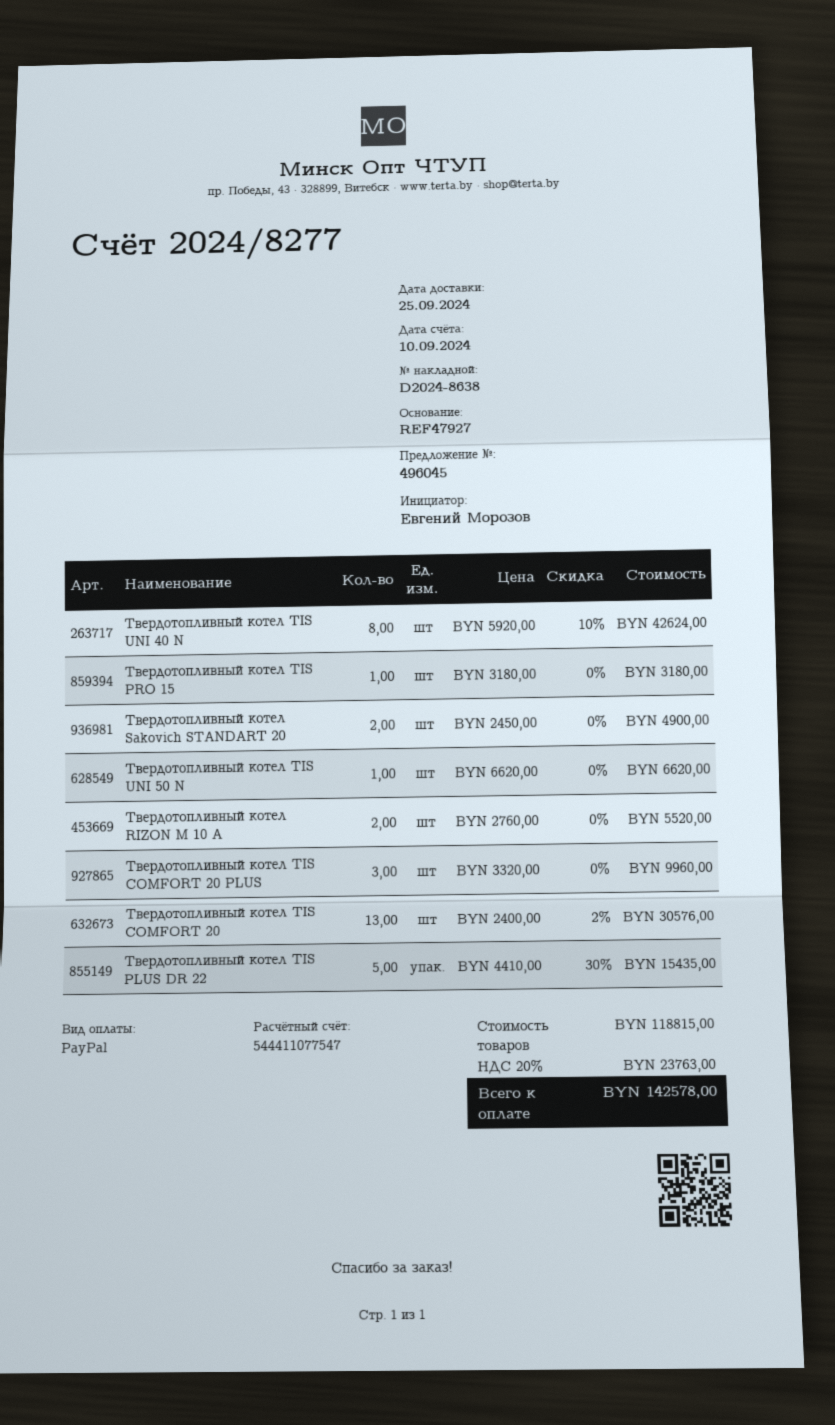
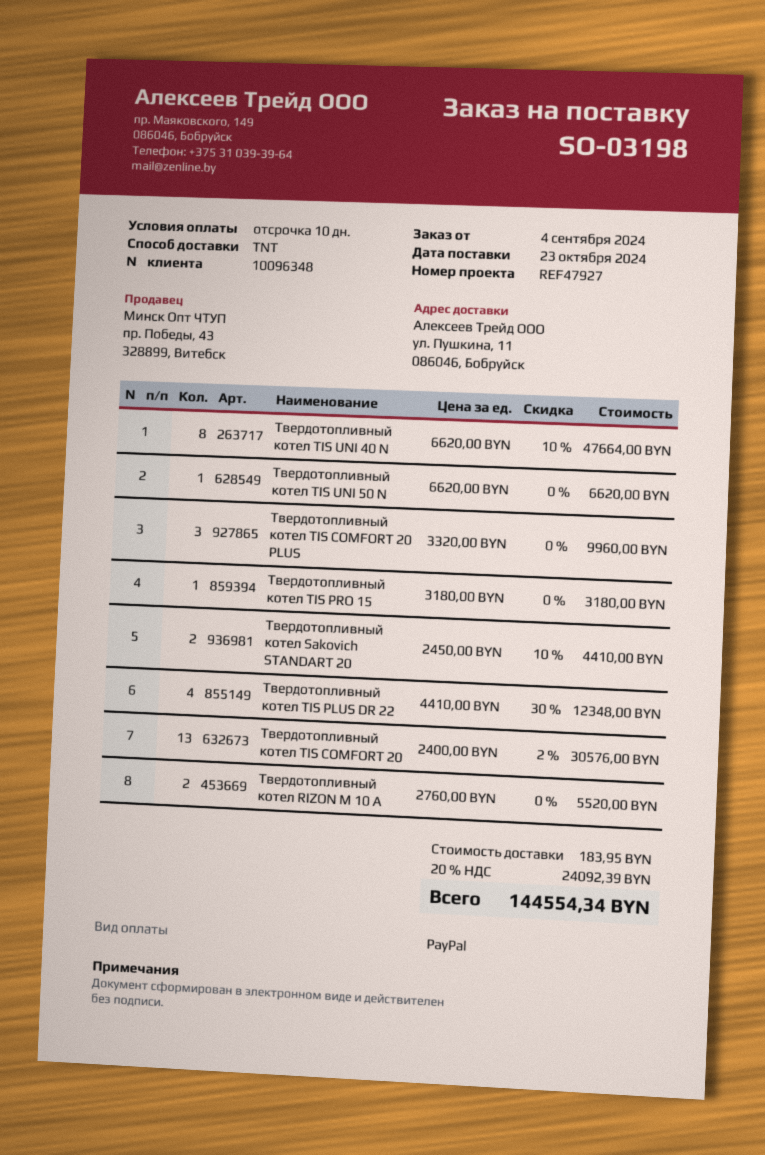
delivery date: 2024-09-25 -> 2024-10-23
Твердотопливный котел TIS UNI 40 N: 8 x 5920.00 - 10% = 42624.00 -> 8 x 6620.00 - 10% = 47664.00
Твердотопливный котел Sakovich STANDART 20: 2 x 2450.00 = 4900.00 -> 2 x 2450.00 - 10% = 4410.00
Твердотопливный котел TIS PLUS DR 22: 5 x 4410.00 - 30% = 15435.00 -> 4 x 4410.00 - 30% = 12348.00
shipping: none -> 183.95
tax: 20% = 23763.00 -> 20% = 24092.39
total: 142578.00 -> 144554.34

